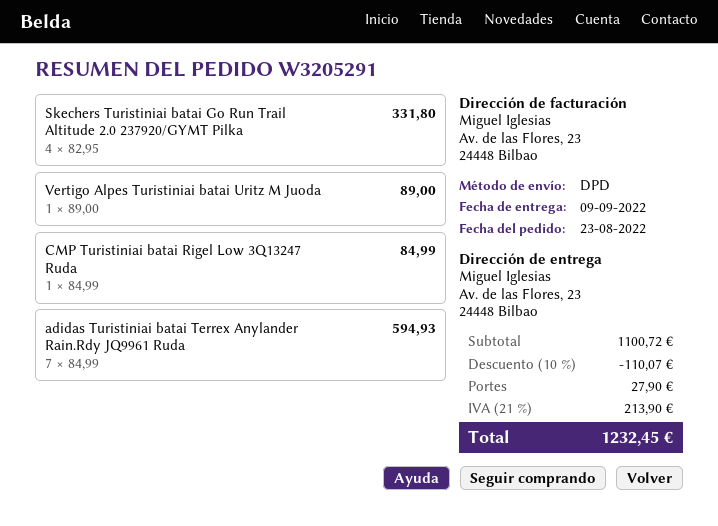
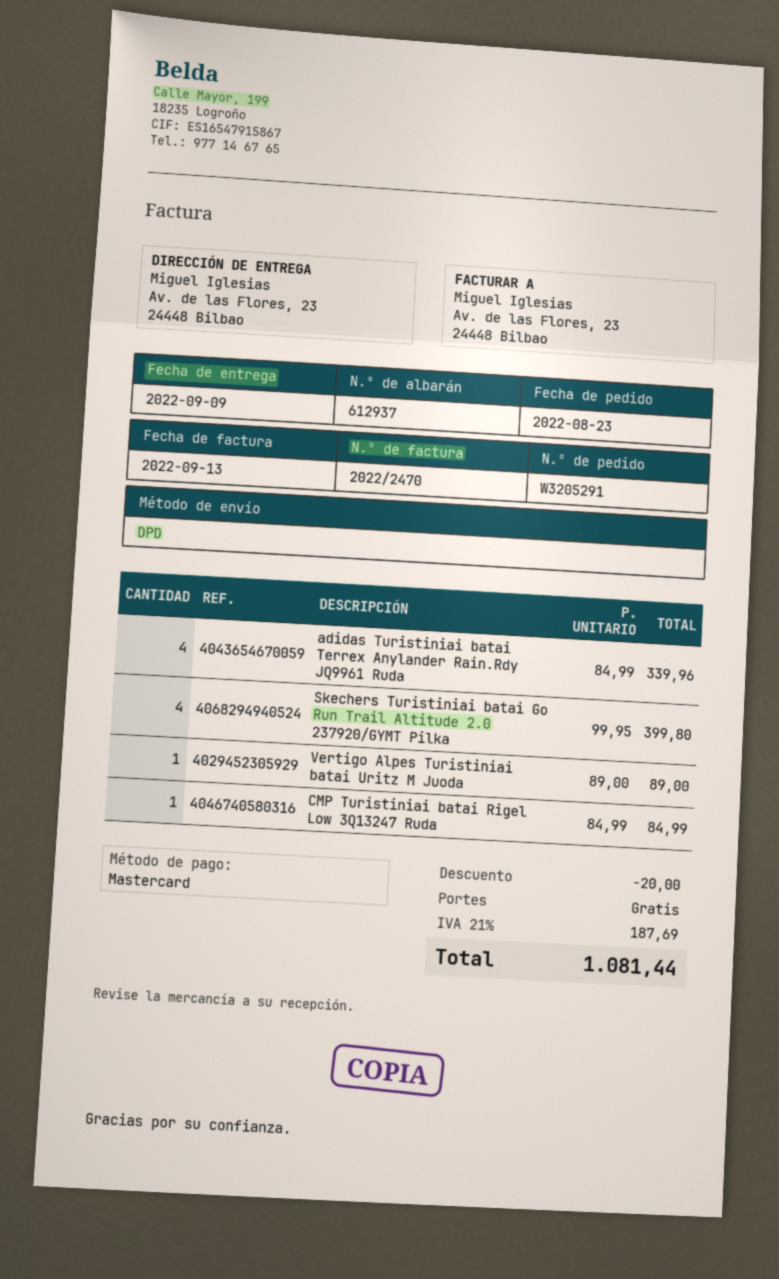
Skechers Turistiniai batai Go Run Trail Altitude 2.0 237920/GYMT Pilka: 4 x 82.95 = 331.80 -> 4 x 99.95 = 399.80
adidas Turistiniai batai Terrex Anylander Rain.Rdy JQ9961 Ruda: 7 x 84.99 = 594.93 -> 4 x 84.99 = 339.96
discount: 110.07 -> 20.00
shipping: 27.90 -> 0.00
tax: 21% = 213.90 -> 21% = 187.69
total: 1232.45 -> 1081.44

